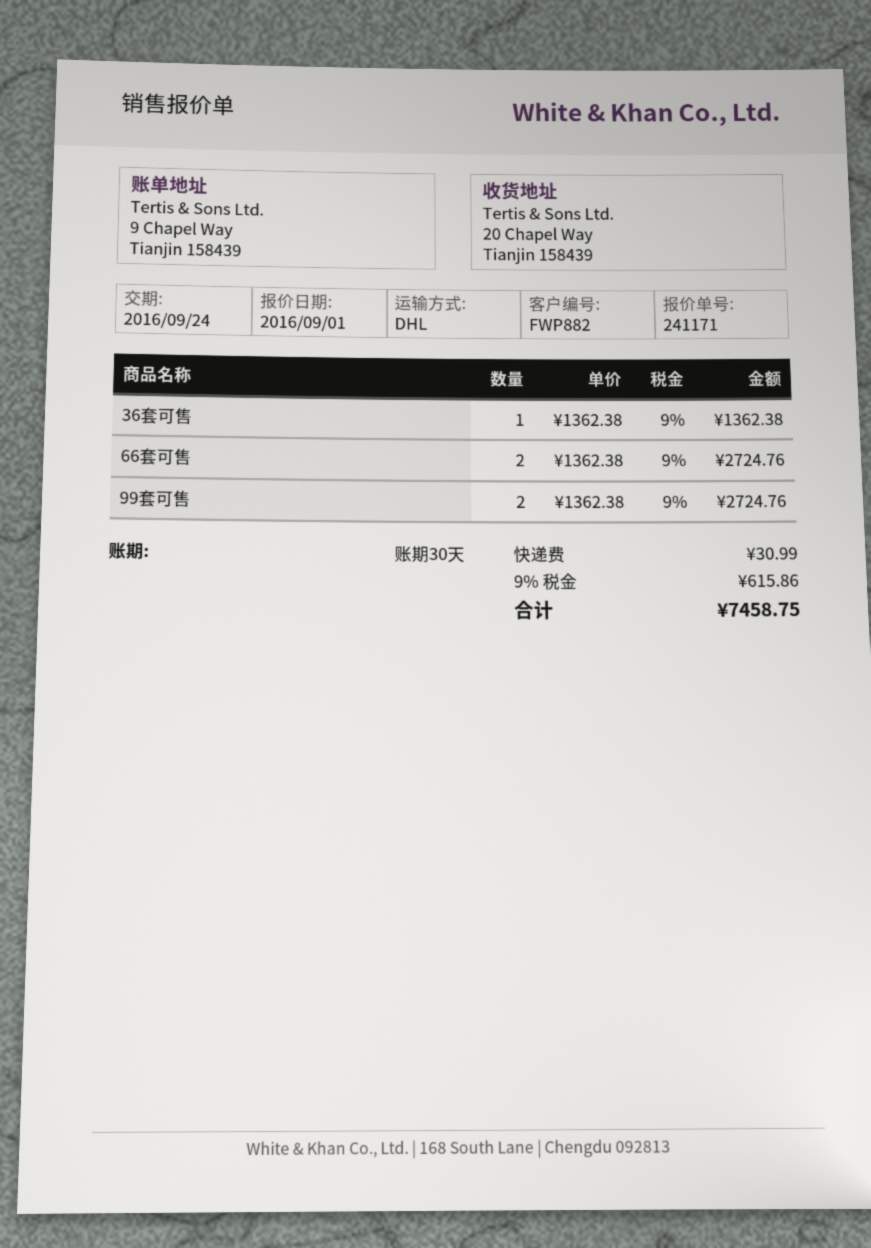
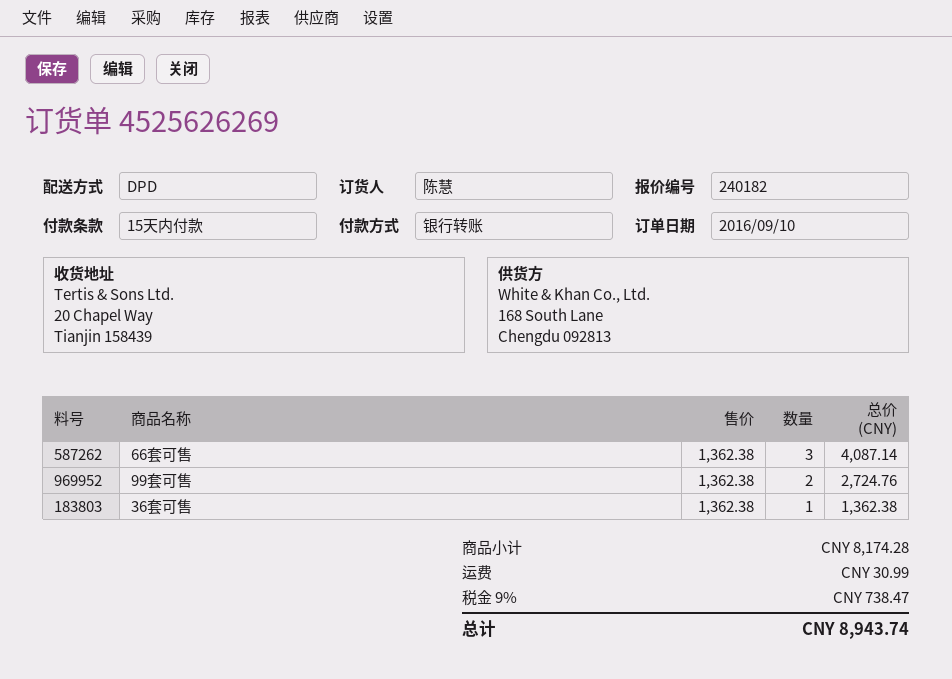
quote number: 241171 -> 240182
payment terms: 30 days -> 15 days
shipping method: DHL -> DPD
66套可售: 2 x 1362.38 = 2724.76 -> 3 x 1362.38 = 4087.14
tax: 9% = 615.86 -> 9% = 738.47
total: 7458.75 -> 8943.74

